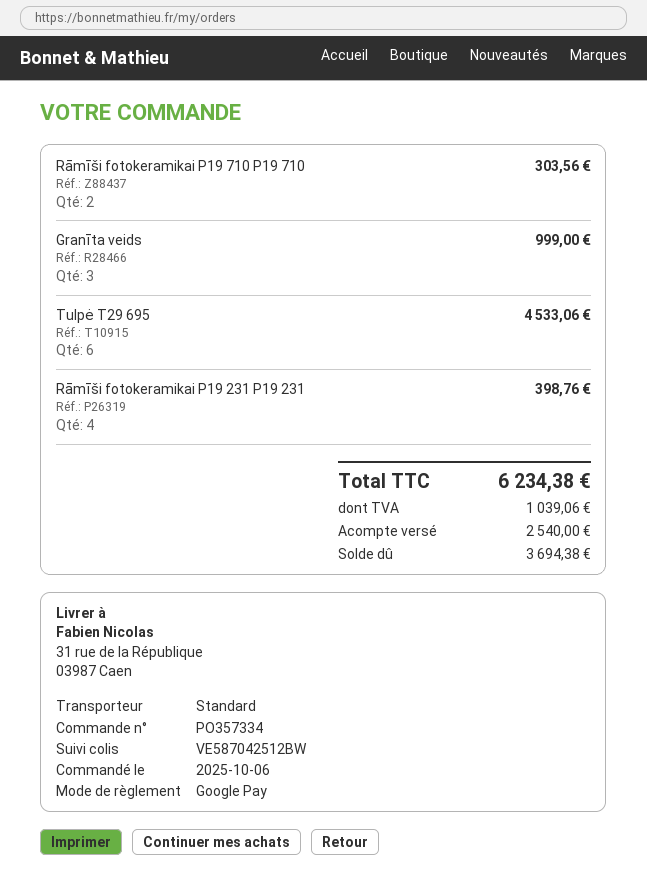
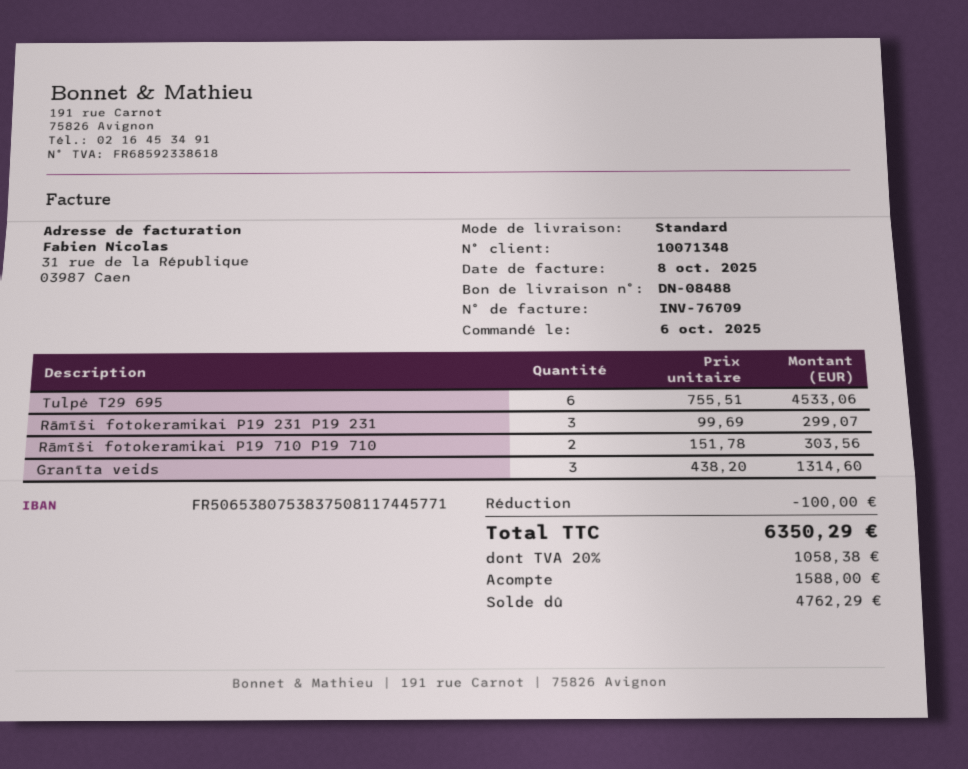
Granīta veids: 3 for 999.00 -> 3 for 1314.60
Rāmīši fotokeramikai P19 231 P19 231: 4 for 398.76 -> 3 for 299.07
discount: none -> 100.00
tax: 1039.06 -> 1058.38
total: 6234.38 -> 6350.29
deposit: 2540.00 -> 1588.00
balance: 3694.38 -> 4762.29

